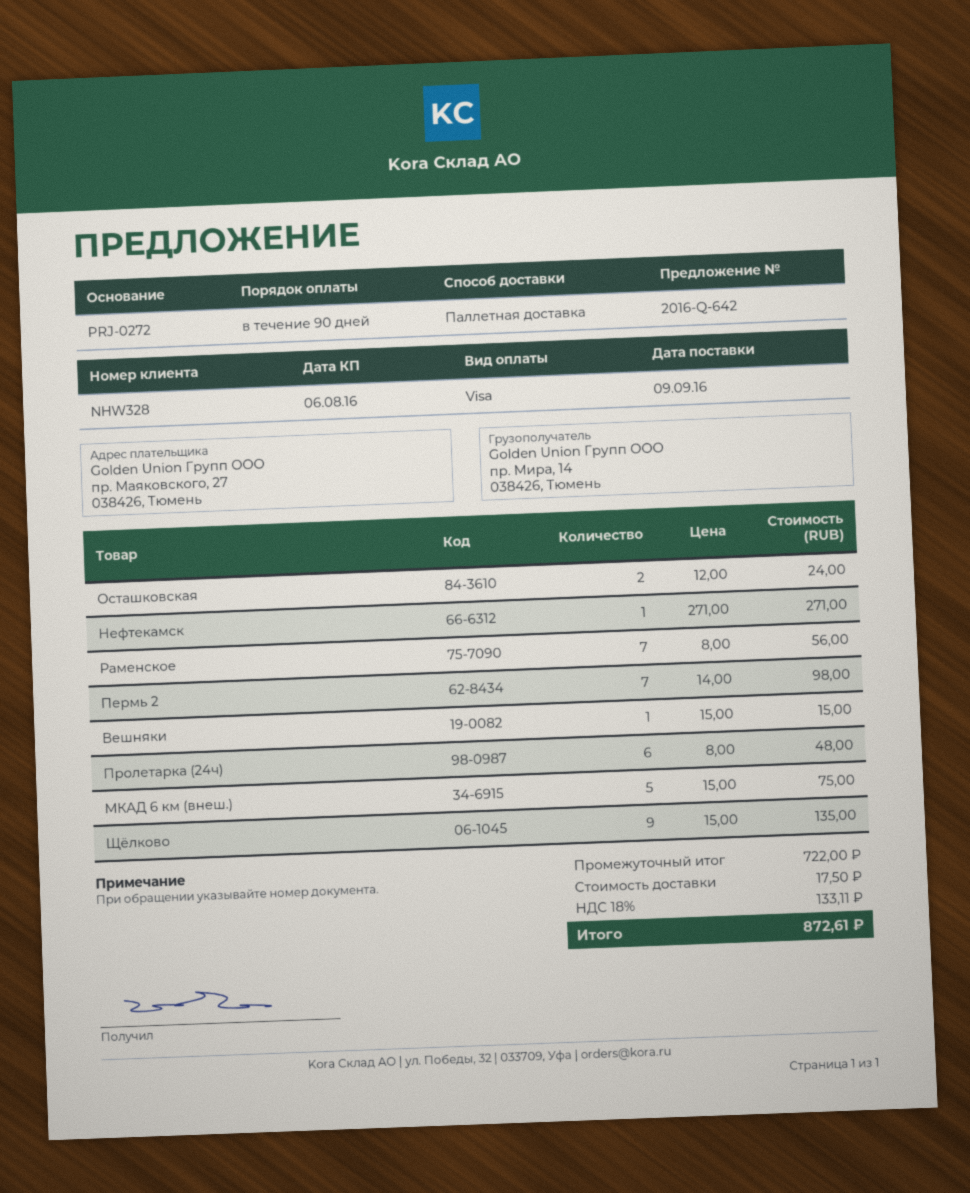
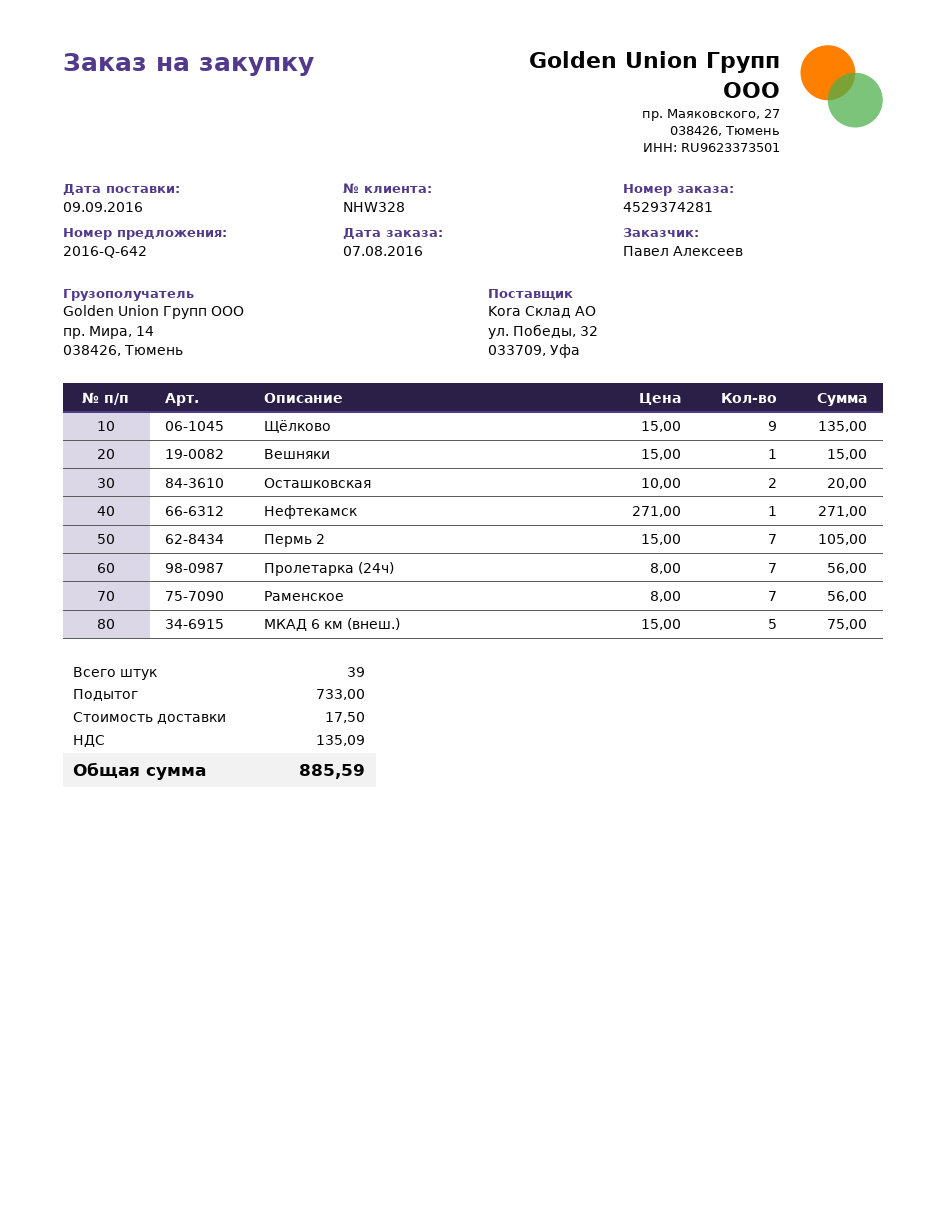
Осташковская: 2 x 12.00 = 24.00 -> 2 x 10.00 = 20.00
Пермь 2: 7 x 14.00 = 98.00 -> 7 x 15.00 = 105.00
Пролетарка (24ч): 6 x 8.00 = 48.00 -> 7 x 8.00 = 56.00
subtotal: 722.00 -> 733.00
tax: 133.11 -> 135.09
total: 872.61 -> 885.59

